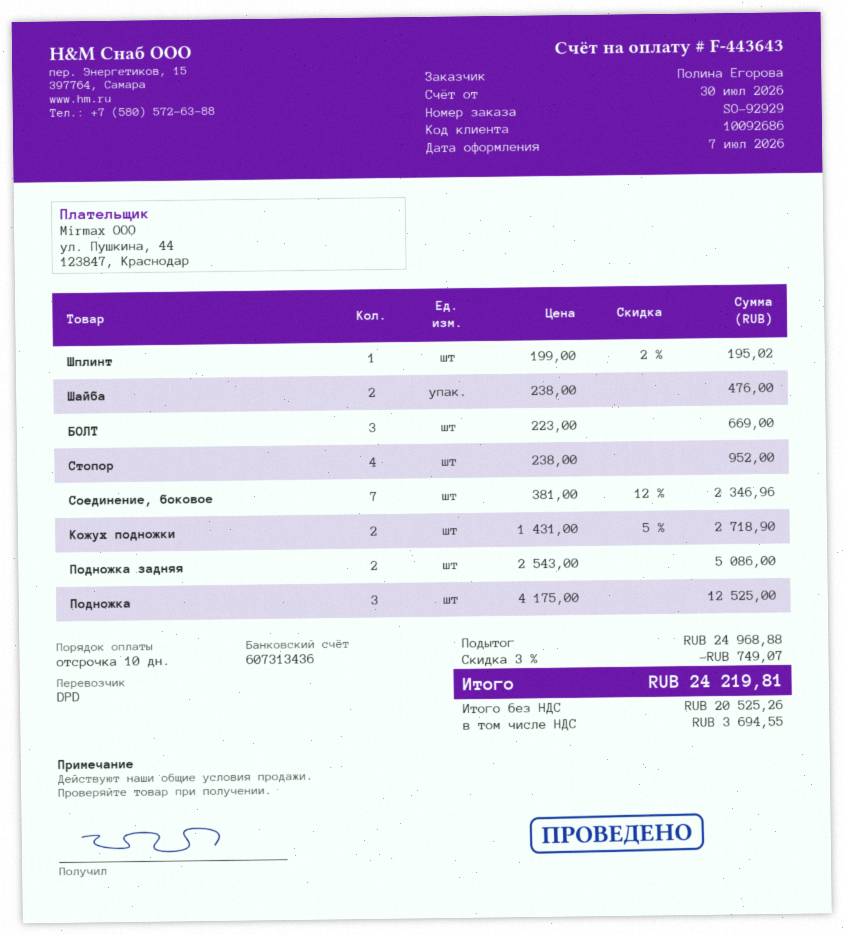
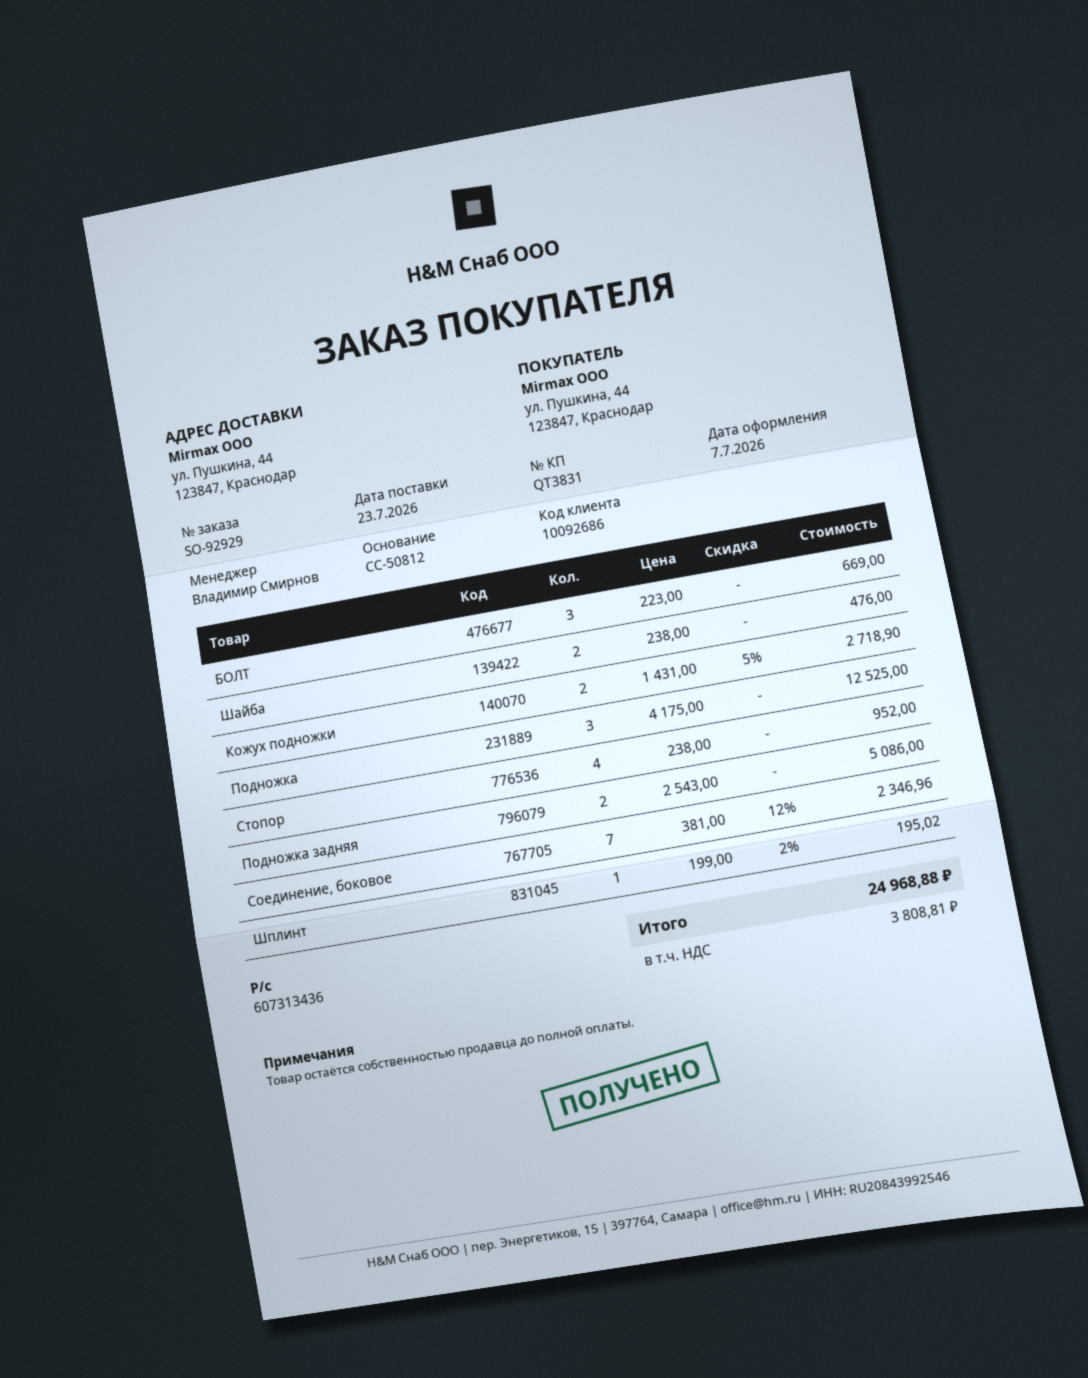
discount: 3% = 749.07 -> none
tax: 3694.55 -> 3808.81
total: 24219.81 -> 24968.88

